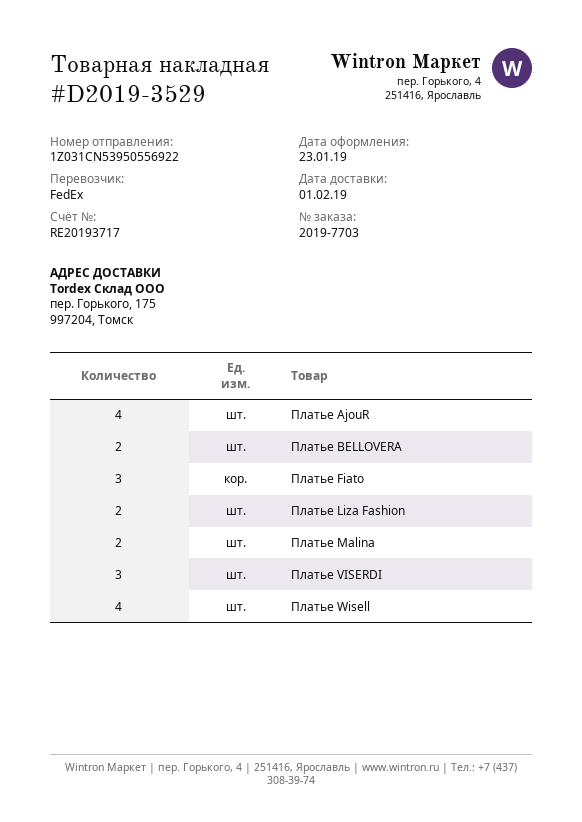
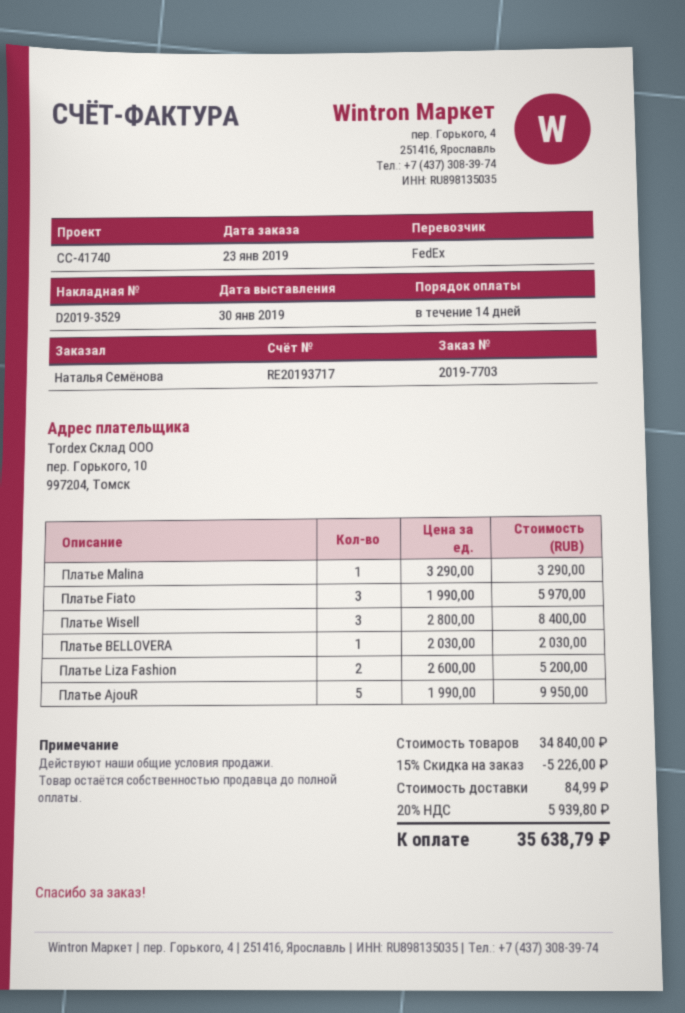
Платье AjouR: 4 -> 5
Платье BELLOVERA: 2 -> 1
Платье Malina: 2 -> 1
Платье VISERDI: 3 -> none
Платье Wisell: 4 -> 3

